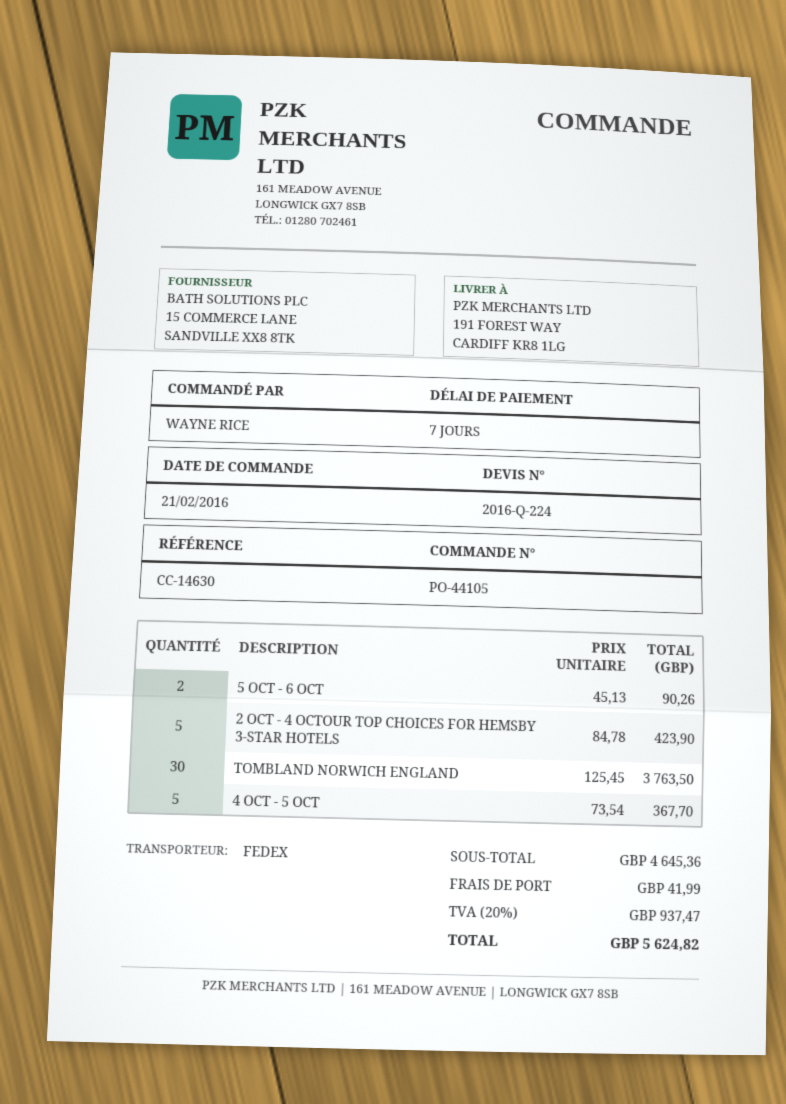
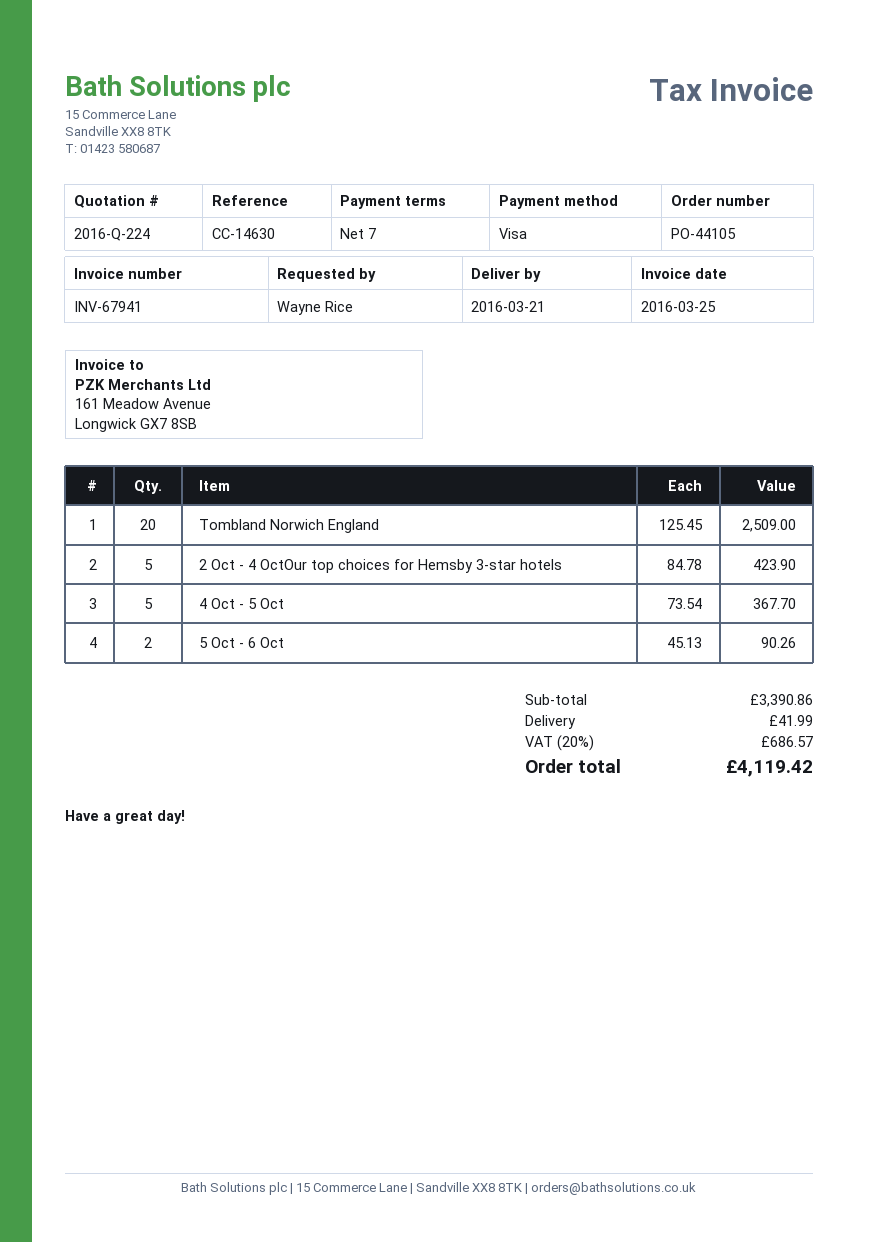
TOMBLAND NORWICH ENGLAND: 30 x 125.45 = 3763.50 -> 20 x 125.45 = 2509.00
subtotal: 4645.36 -> 3390.86
tax: 20% = 937.47 -> 20% = 686.57
total: 5624.82 -> 4119.42

